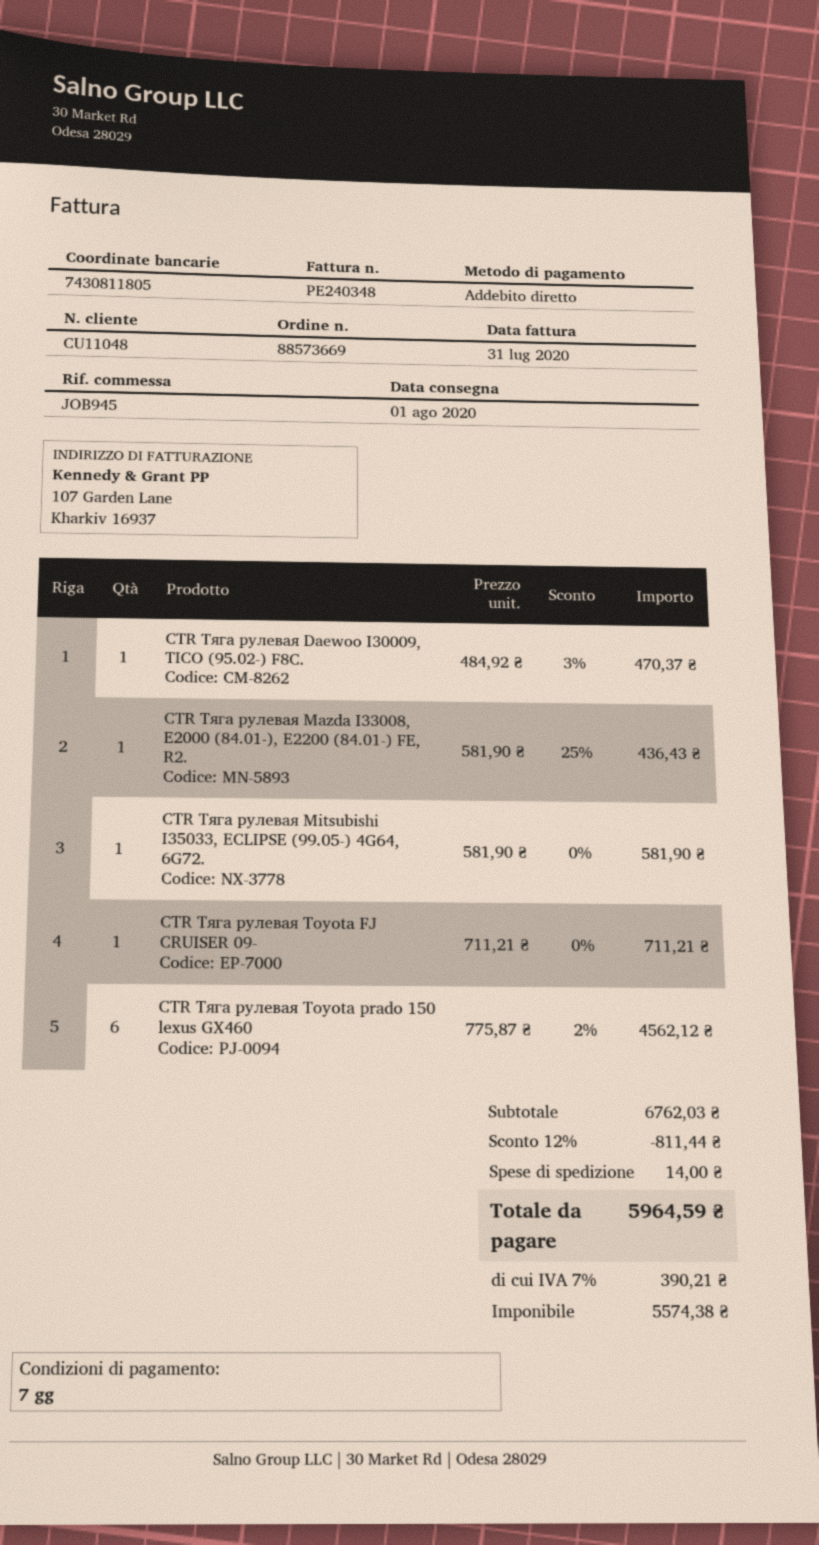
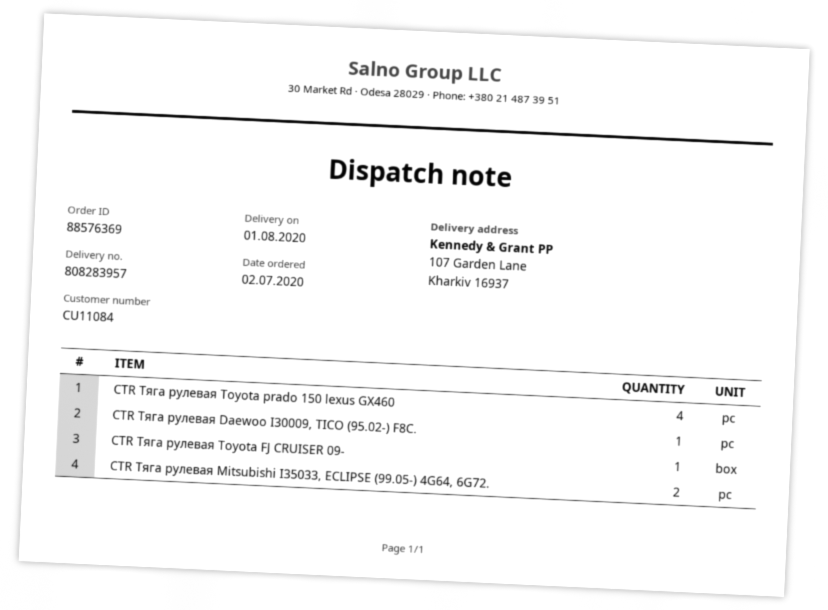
order number: 88573669 -> 88576369
customer number: CU11048 -> CU11084
CTR Тяга рулевая Mazda I33008, E2000 (84.01-), E2200 (84.01-) FE, R2.: 1 -> none
CTR Тяга рулевая Mitsubishi I35033, ECLIPSE (99.05-) 4G64, 6G72.: 1 -> 2
CTR Тяга рулевая Toyota prado 150 lexus GX460: 6 -> 4

